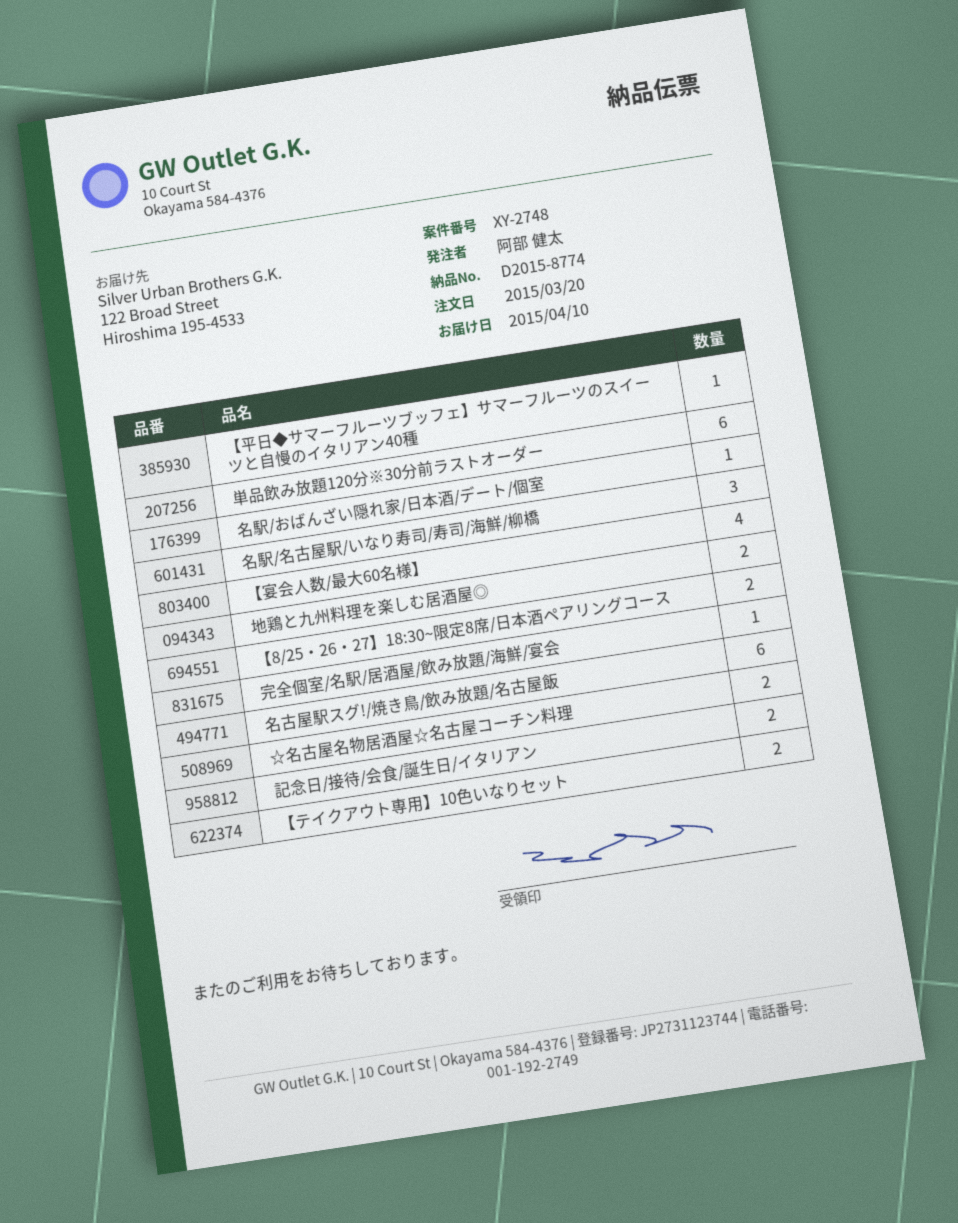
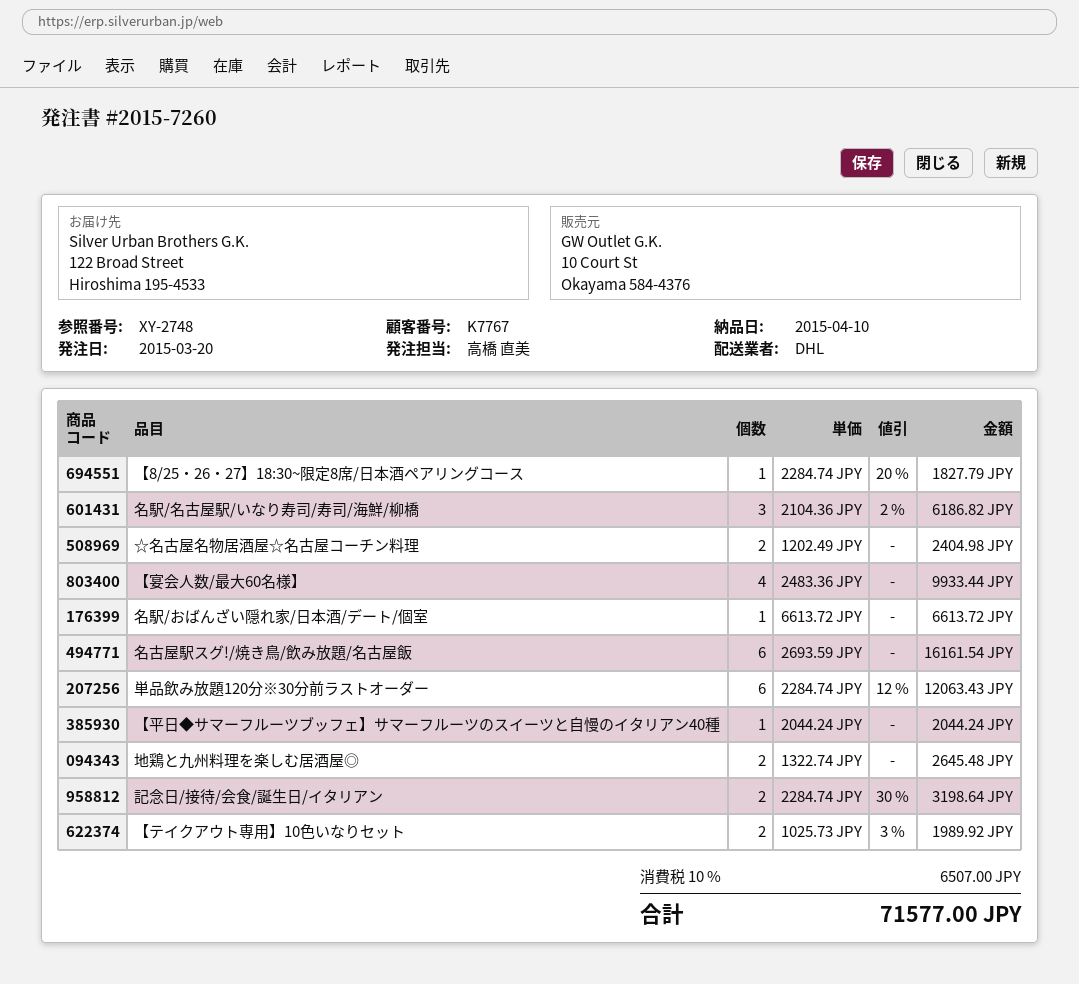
ordered by: 阿部 健太 -> 高橋 直美
【8/25・26・27】18:30~限定8席/日本酒ペアリングコース: 2 -> 1
完全個室/名駅/居酒屋/飲み放題/海鮮/宴会: 1 -> none

